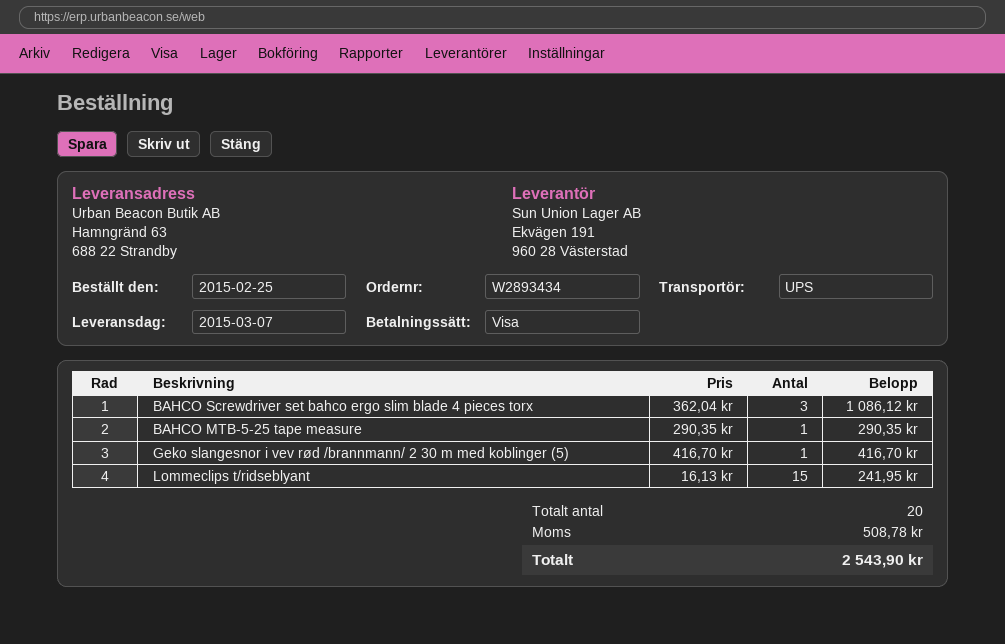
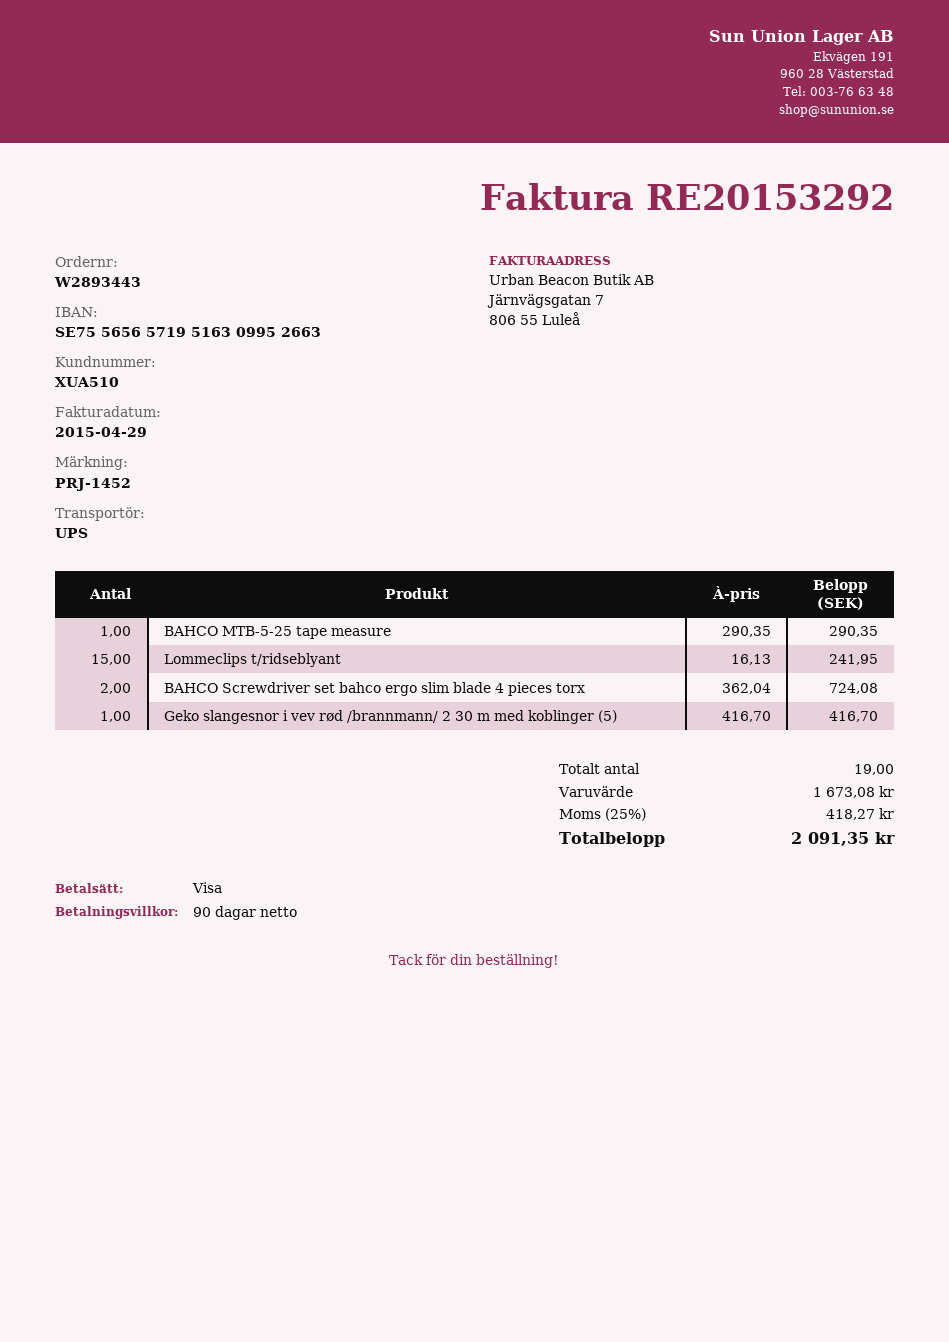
order number: W2893434 -> W2893443
BAHCO Screwdriver set bahco ergo slim blade 4 pieces torx: 3 x 362.04 = 1086.12 -> 2 x 362.04 = 724.08
total quantity: 20 -> 19
tax: 508.78 -> 418.27
total: 2543.90 -> 2091.35

